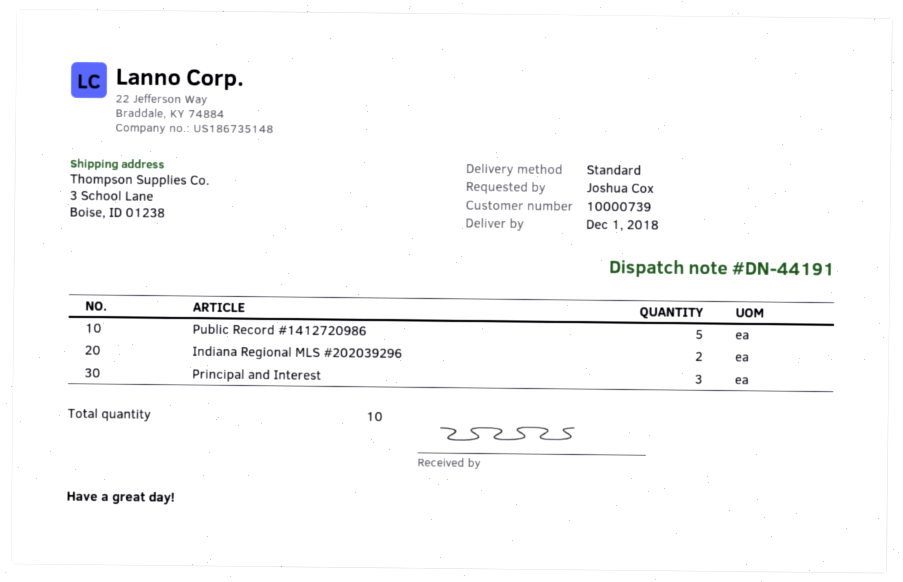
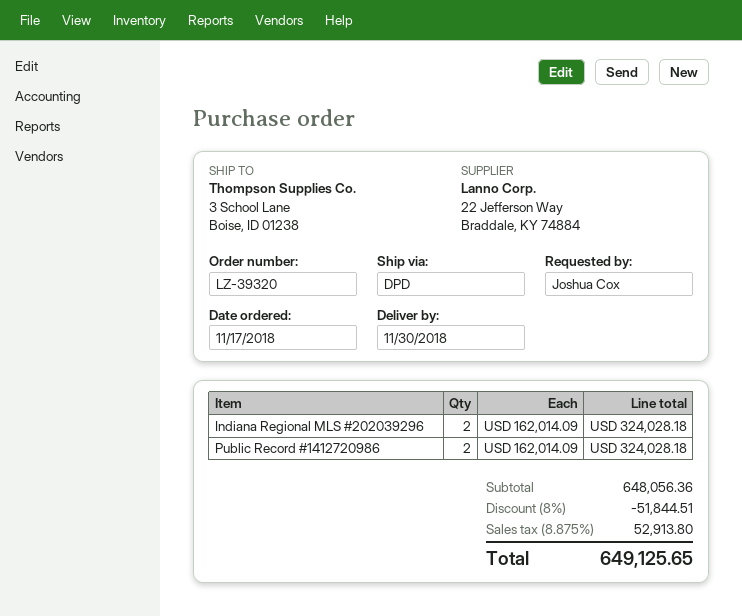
delivery date: 2018-12-01 -> 2018-11-30
shipping method: standard -> DPD
Public Record #1412720986: 5 -> 2
Principal and Interest: 3 -> none

